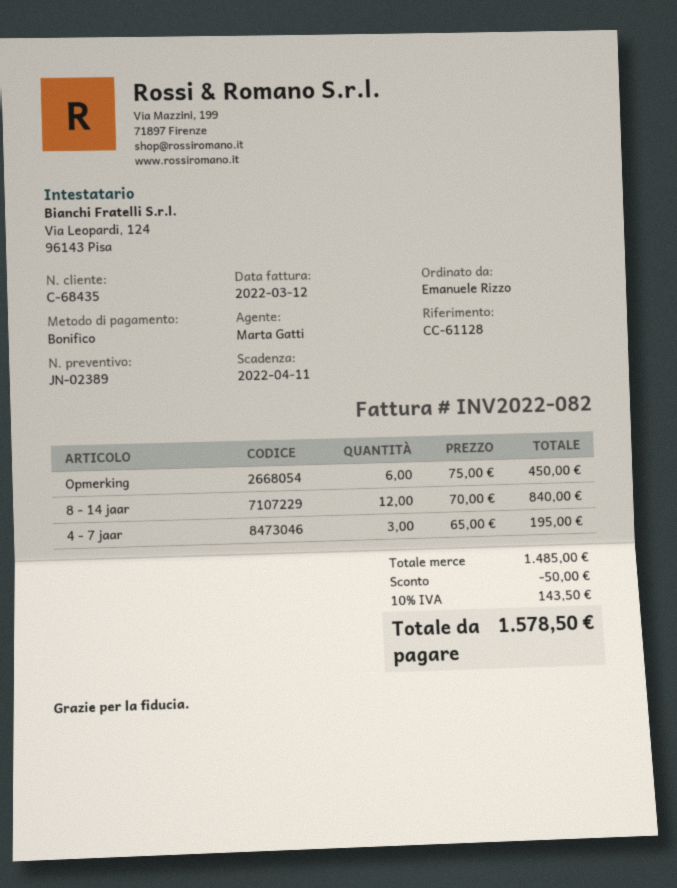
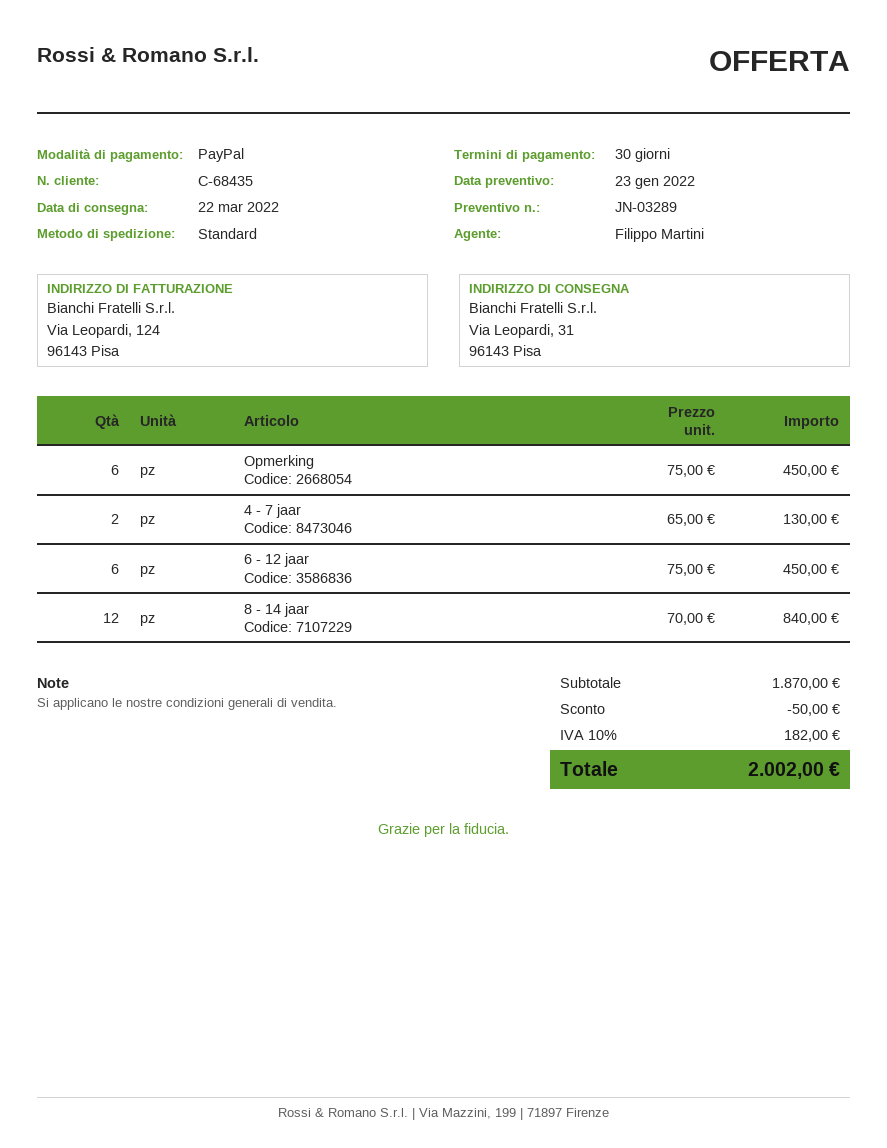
quote number: JN-02389 -> JN-03289
sales rep: Marta Gatti -> Filippo Martini
payment method: bank transfer -> PayPal
4 - 7 jaar: 3 x 65.00 = 195.00 -> 2 x 65.00 = 130.00
6 - 12 jaar: none -> 6 x 75.00 = 450.00
subtotal: 1485.00 -> 1870.00
tax: 10% = 143.50 -> 10% = 182.00
total: 1578.50 -> 2002.00

